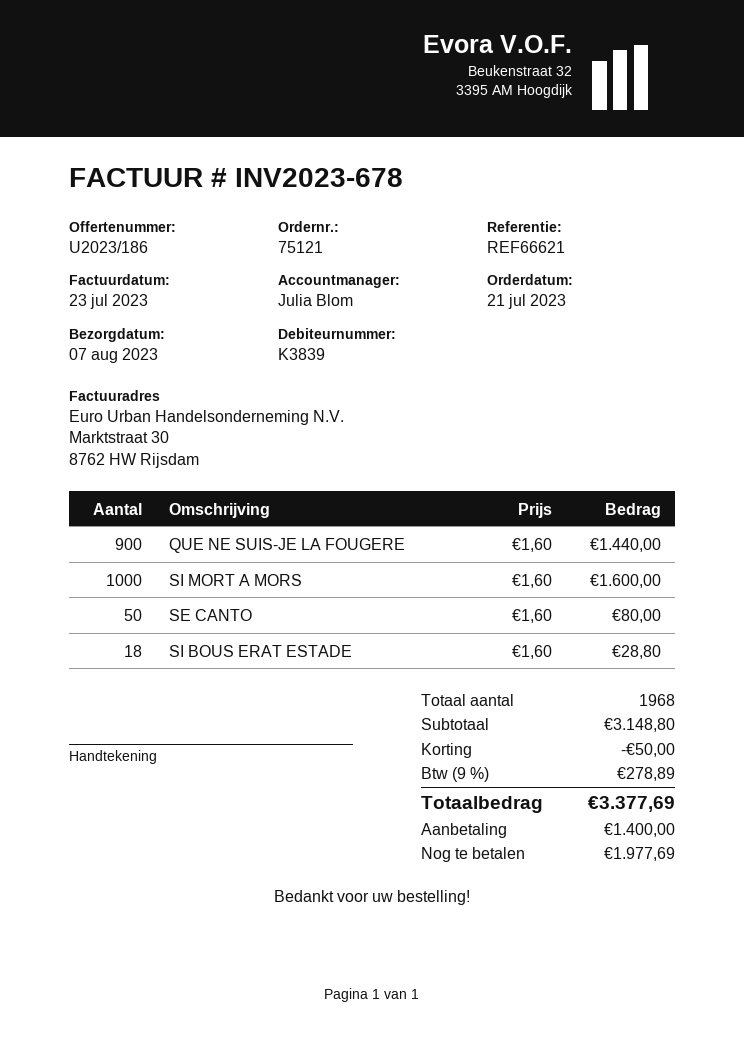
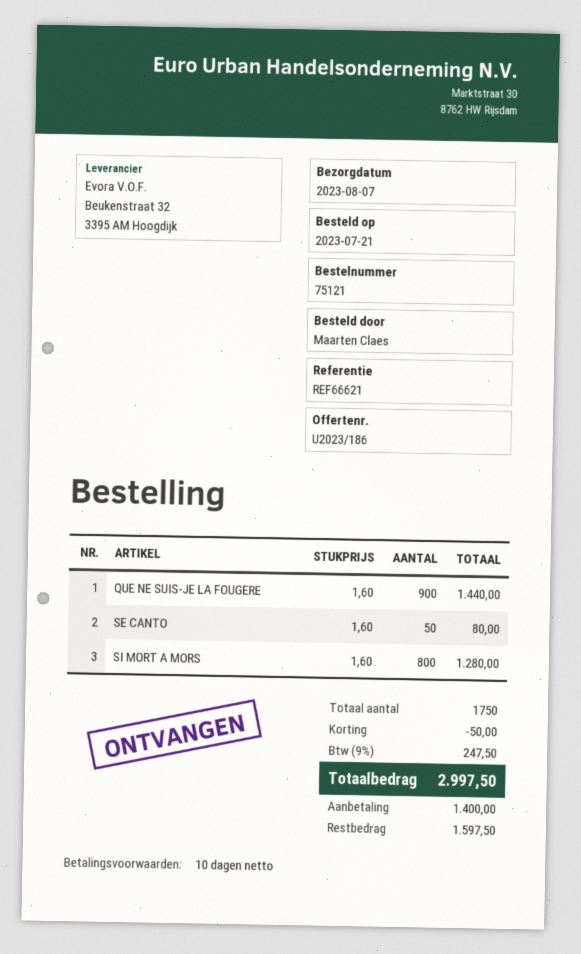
SI MORT A MORS: 1000 x 1.60 = 1600.00 -> 800 x 1.60 = 1280.00
SI BOUS ERAT ESTADE: 18 x 1.60 = 28.80 -> none
total quantity: 1968 -> 1750
tax: 9% = 278.89 -> 9% = 247.50
total: 3377.69 -> 2997.50
balance: 1977.69 -> 1597.50

